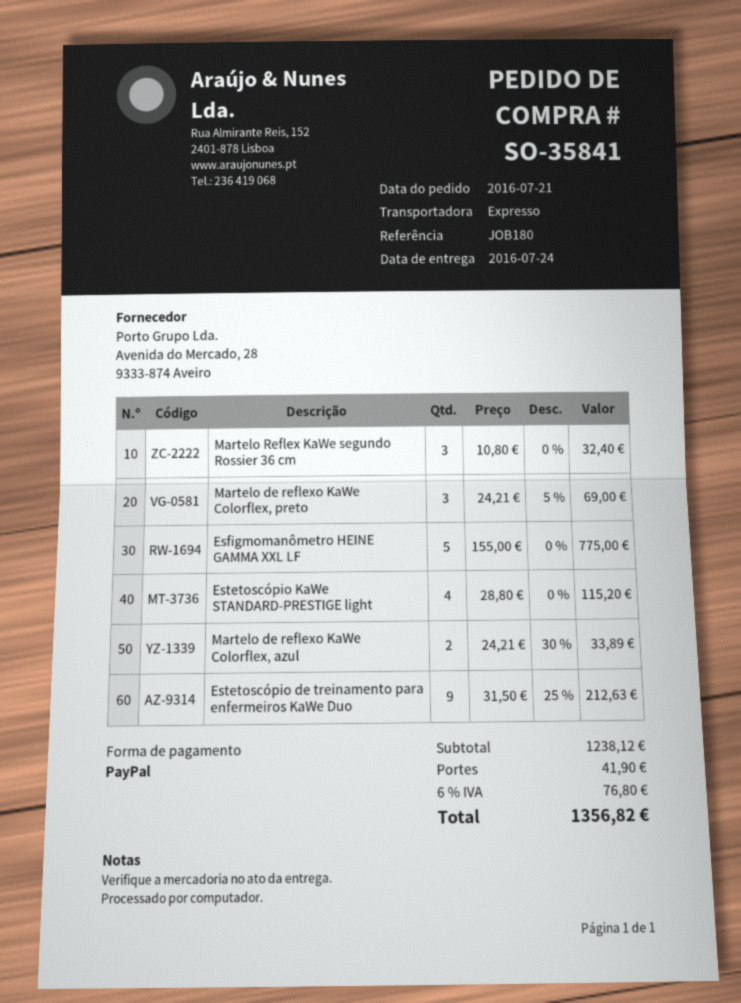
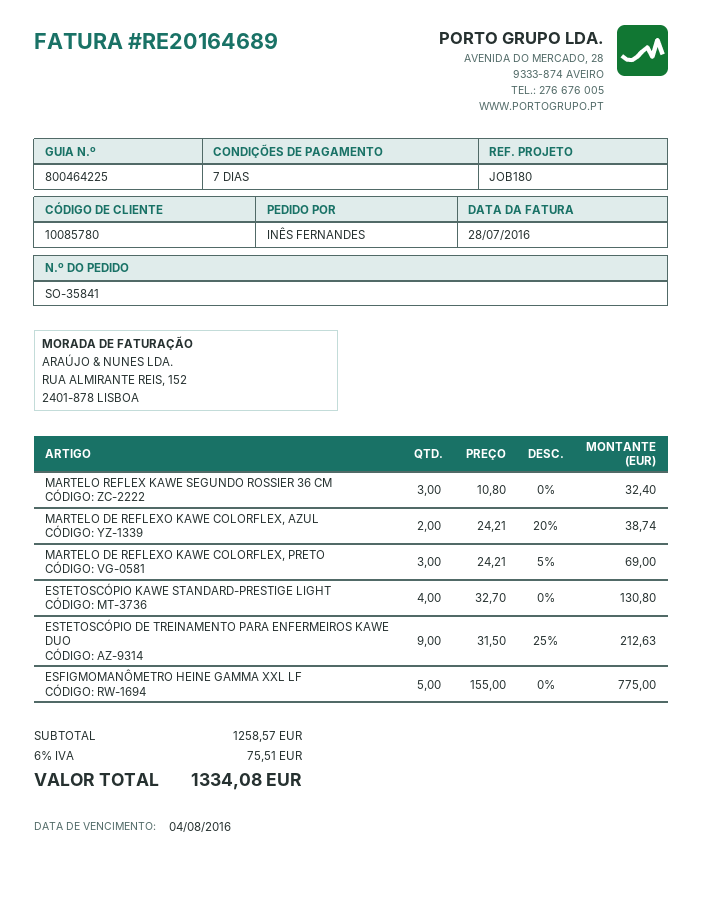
Estetoscópio KaWe STANDARD-PRESTIGE light: 4 x 28.80 = 115.20 -> 4 x 32.70 = 130.80
Martelo de reflexo KaWe Colorflex, azul: 2 x 24.21 - 30% = 33.89 -> 2 x 24.21 - 20% = 38.74
subtotal: 1238.12 -> 1258.57
shipping: 41.90 -> none
tax: 6% = 76.80 -> 6% = 75.51
total: 1356.82 -> 1334.08

